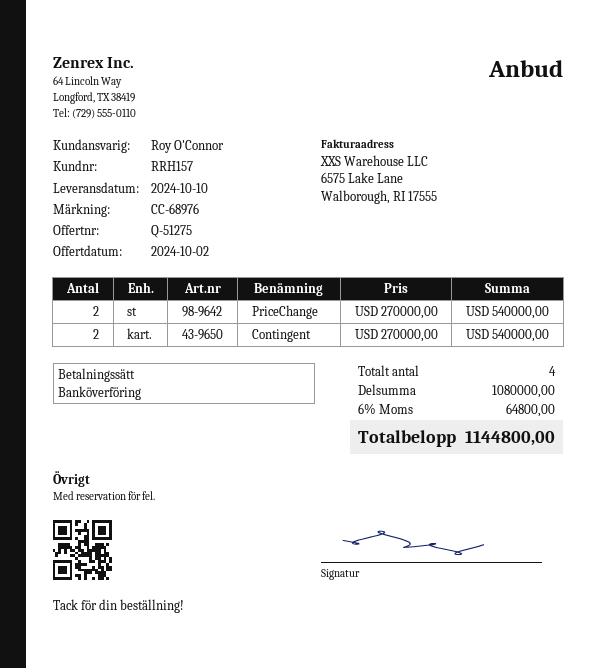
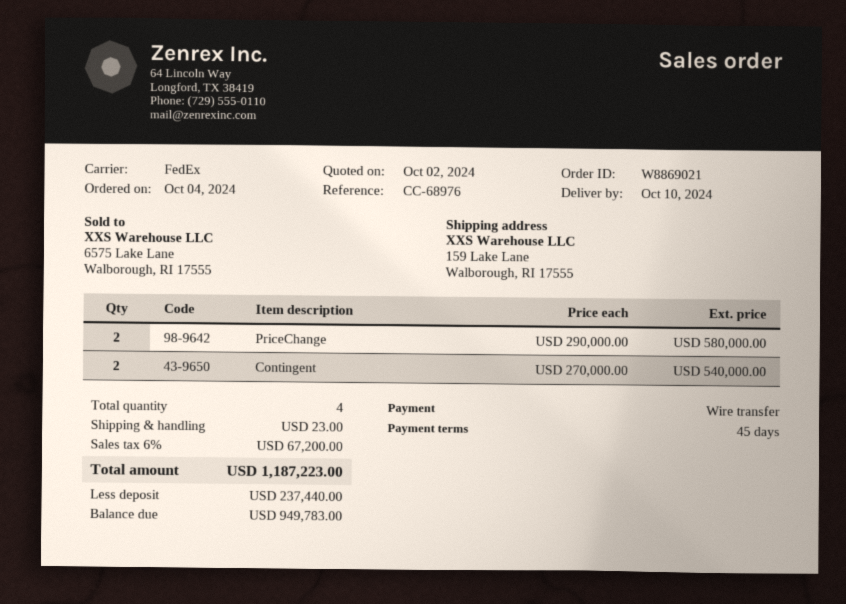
PriceChange: 2 x 270000.00 = 540000.00 -> 2 x 290000.00 = 580000.00
shipping: none -> 23.00
tax: 6% = 64800.00 -> 6% = 67200.00
total: 1144800.00 -> 1187223.00

